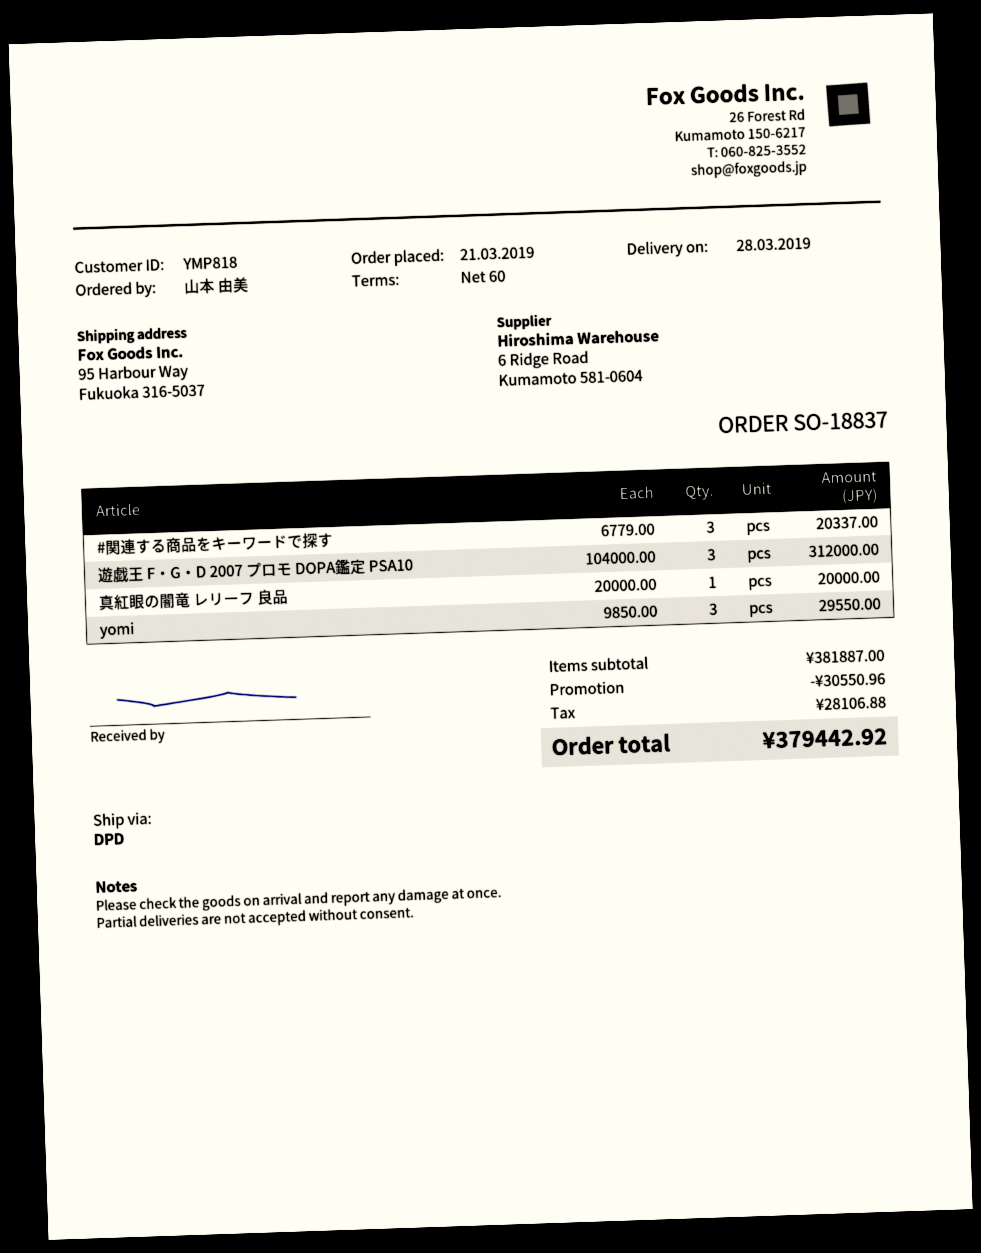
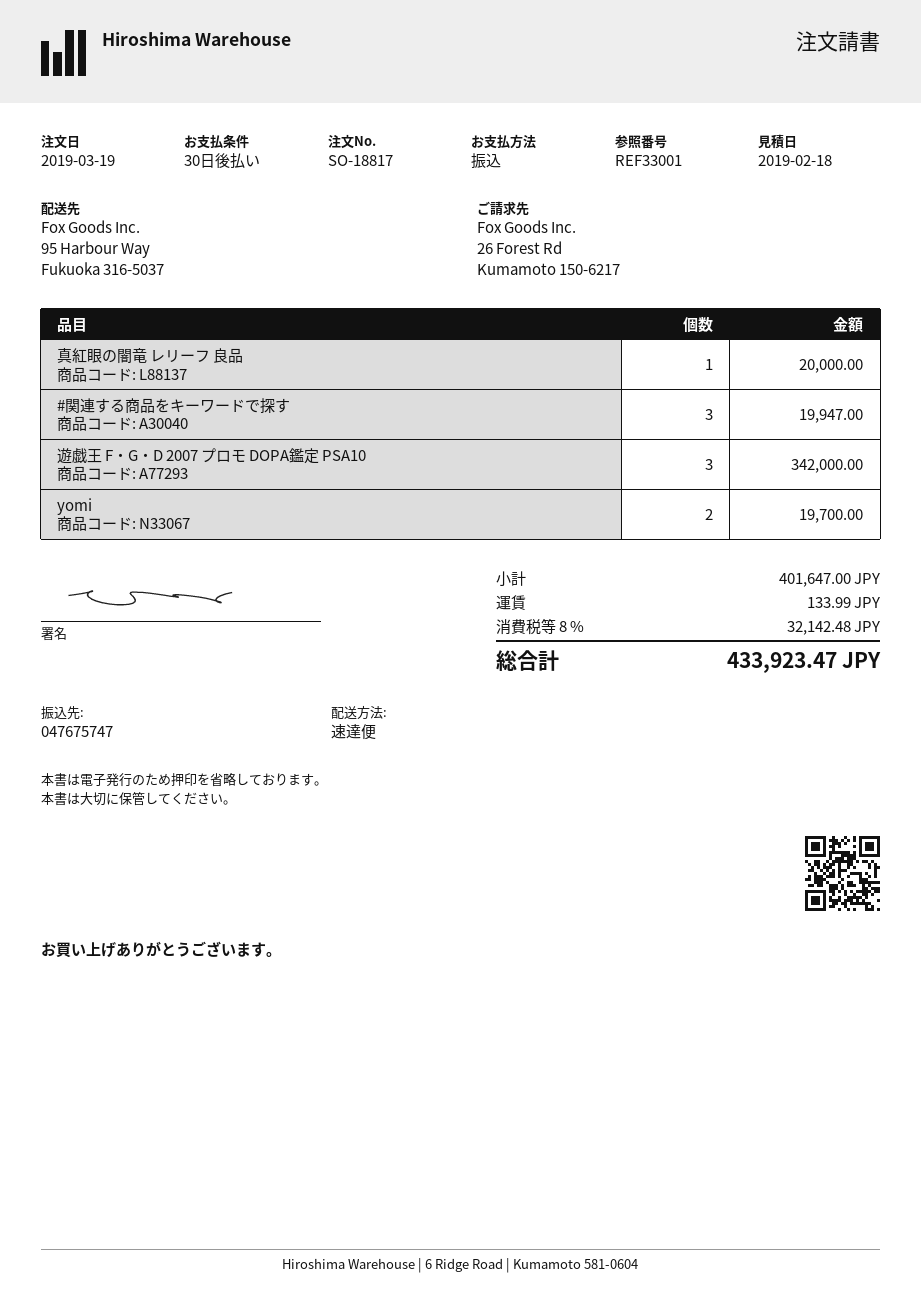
order number: SO-18837 -> SO-18817
order date: 2019-03-21 -> 2019-03-19
payment terms: 60 days -> 30 days
shipping method: DPD -> express
#関連する商品をキーワードで探す: 3 for 20337.00 -> 3 for 19947.00
遊戯王 F・G・D 2007 プロモ DOPA鑑定 PSA10: 3 for 312000.00 -> 3 for 342000.00
yomi: 3 for 29550.00 -> 2 for 19700.00
subtotal: 381887.00 -> 401647.00
discount: 30550.96 -> none
shipping: none -> 133.99
tax: 28106.88 -> 32142.48
total: 379442.92 -> 433923.47

